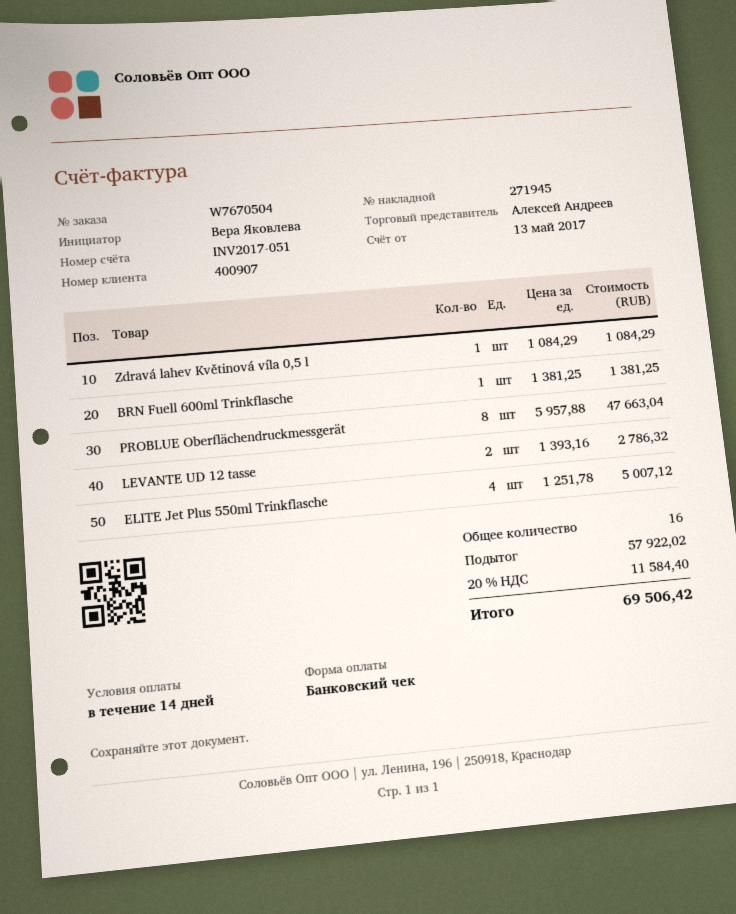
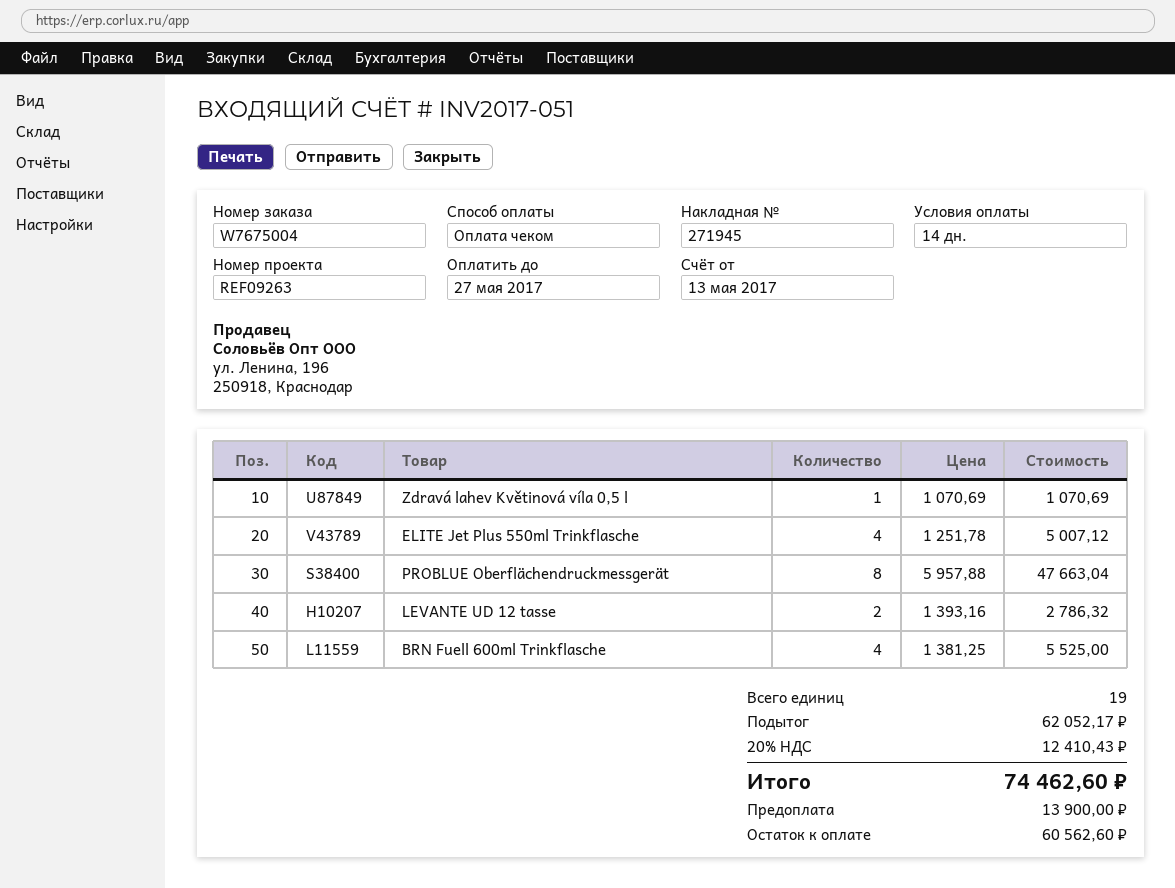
order number: W7670504 -> W7675004
Zdravá lahev Květinová víla 0,5 l: 1 x 1084.29 = 1084.29 -> 1 x 1070.69 = 1070.69
BRN Fuell 600ml Trinkflasche: 1 x 1381.25 = 1381.25 -> 4 x 1381.25 = 5525.00
total quantity: 16 -> 19
subtotal: 57922.02 -> 62052.17
tax: 20% = 11584.40 -> 20% = 12410.43
total: 69506.42 -> 74462.60

